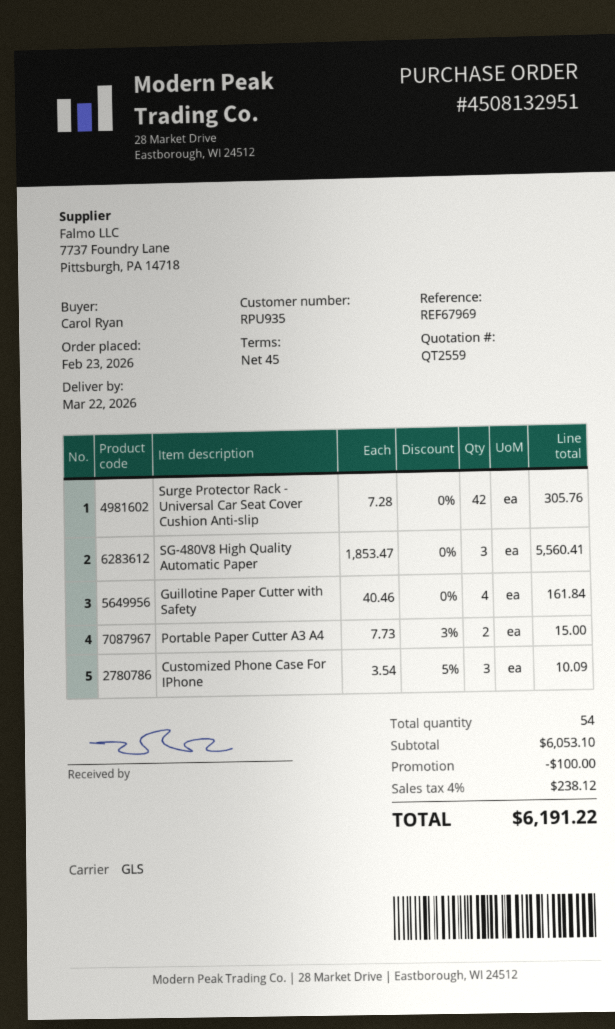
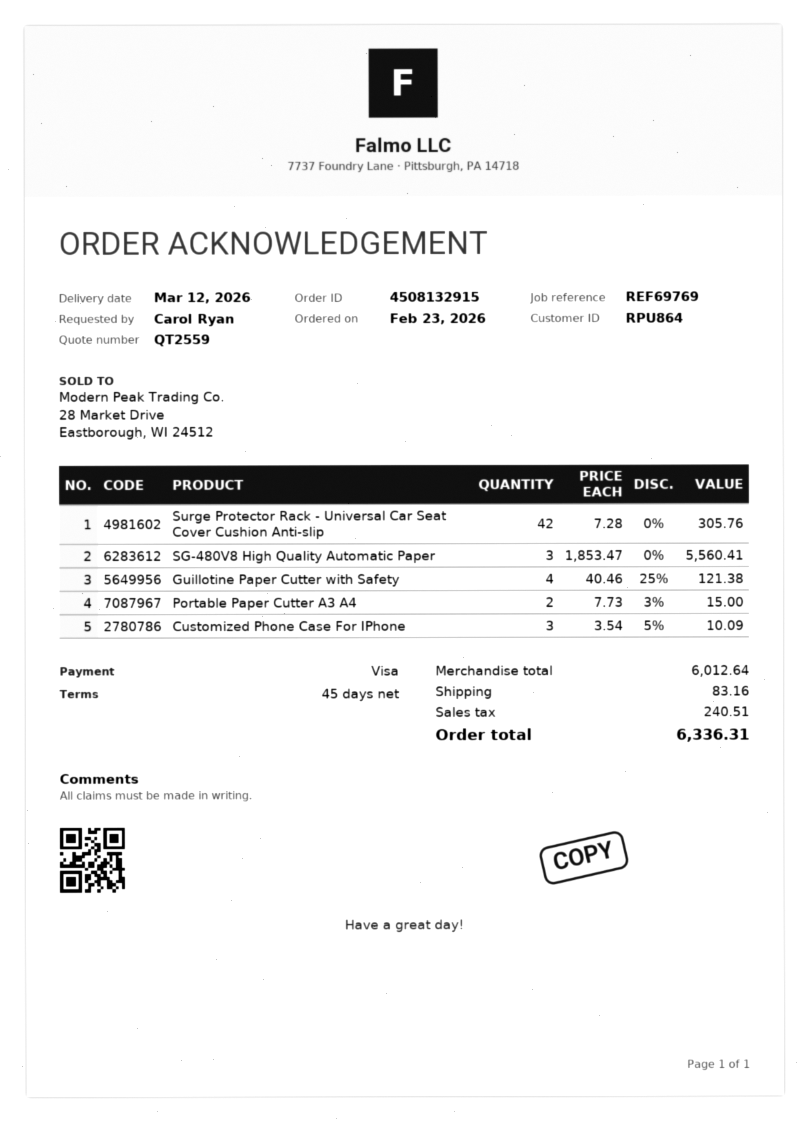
order number: 4508132951 -> 4508132915
delivery date: 2026-03-22 -> 2026-03-12
customer number: RPU935 -> RPU864
reference: REF67969 -> REF69769
Guillotine Paper Cutter with Safety: 4 x 40.46 = 161.84 -> 4 x 40.46 - 25% = 121.38
subtotal: 6053.10 -> 6012.64
discount: 100.00 -> none
shipping: none -> 83.16
tax: 238.12 -> 240.51
total: 6191.22 -> 6336.31

